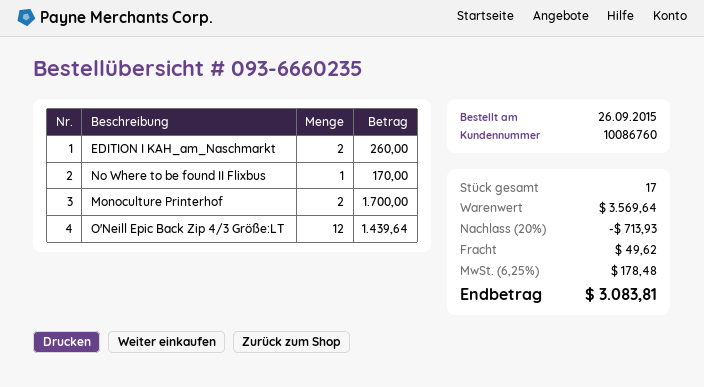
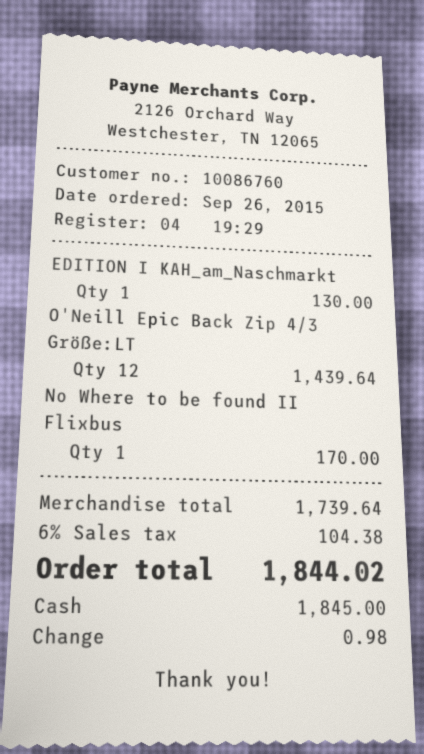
EDITION I KAH_am_Naschmarkt: 2 for 260.00 -> 1 for 130.00
Monoculture Printerhof: 2 for 1700.00 -> none
subtotal: 3569.64 -> 1739.64
discount: 20% = 713.93 -> none
shipping: 49.62 -> none
tax: 6.25% = 178.48 -> 6% = 104.38
total: 3083.81 -> 1844.02

